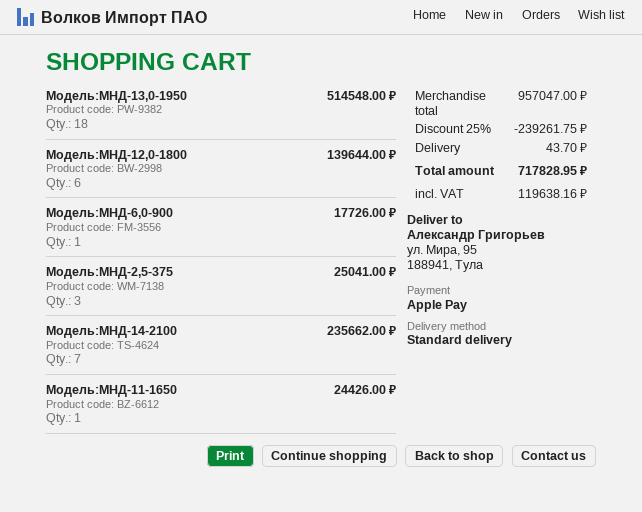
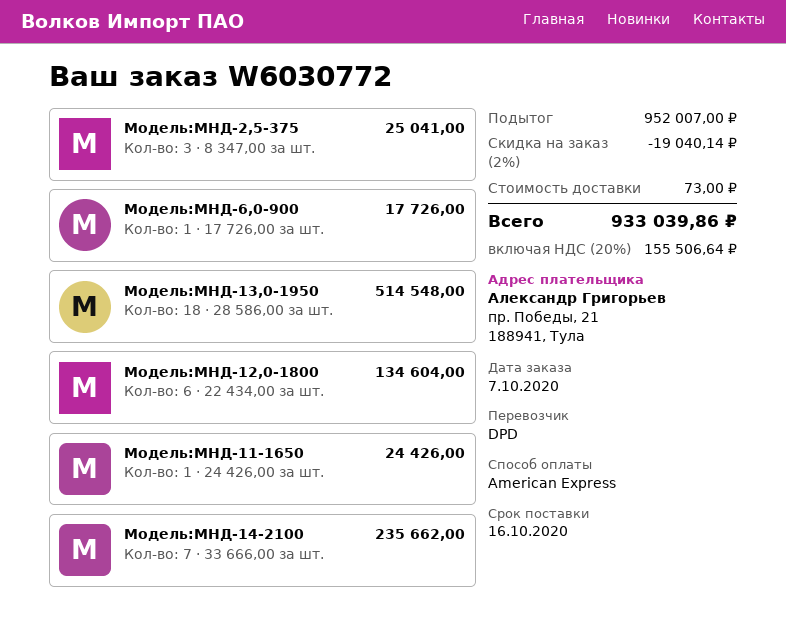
payment method: Apple Pay -> American Express
shipping method: standard -> DPD
Модель:МНД-12,0-1800: 6 for 139644.00 -> 6 for 134604.00
subtotal: 957047.00 -> 952007.00
discount: 25% = 239261.75 -> 2% = 19040.14
shipping: 43.70 -> 73.00
tax: 119638.16 -> 155506.64
total: 717828.95 -> 933039.86

